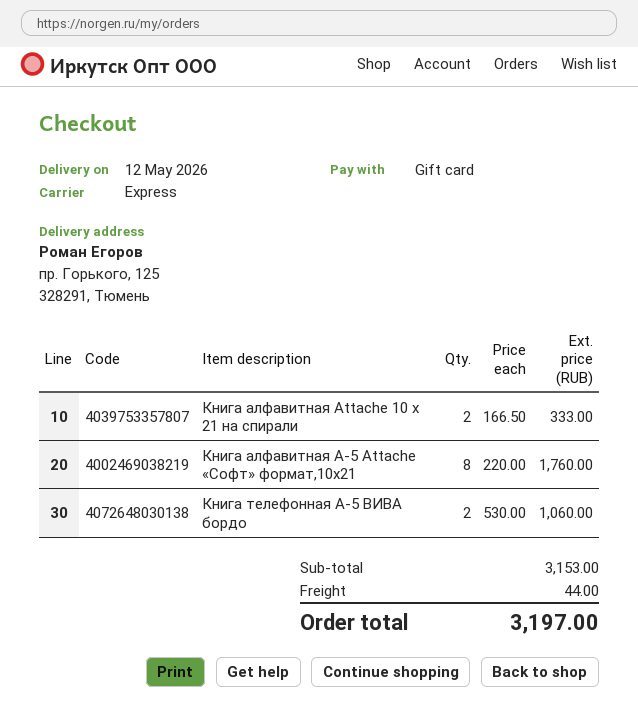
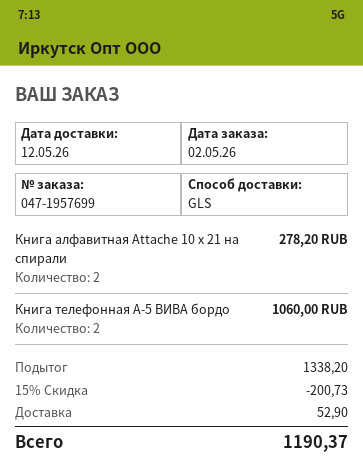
shipping method: express -> GLS
Книга алфавитная Аttache 10 х 21 на спирали: 2 for 333.00 -> 2 for 278.20
Книга алфавитная А-5 Аttache «Софт» формат,10х21: 8 for 1760.00 -> none
subtotal: 3153.00 -> 1338.20
discount: none -> 15% = 200.73
shipping: 44.00 -> 52.90
total: 3197.00 -> 1190.37

